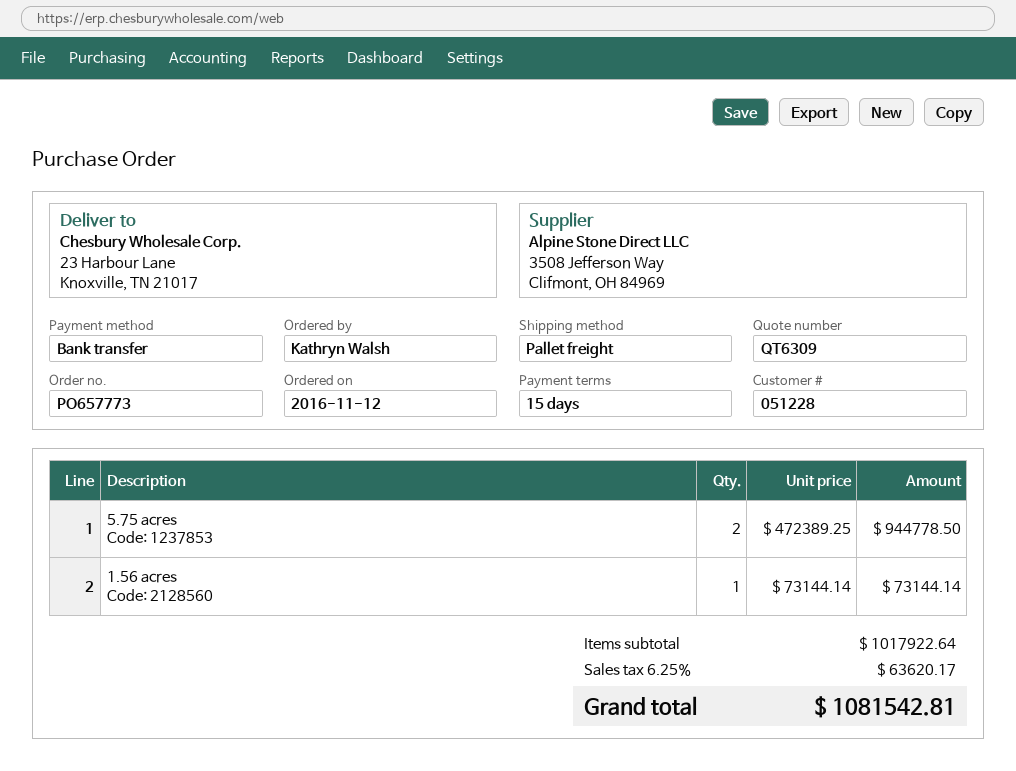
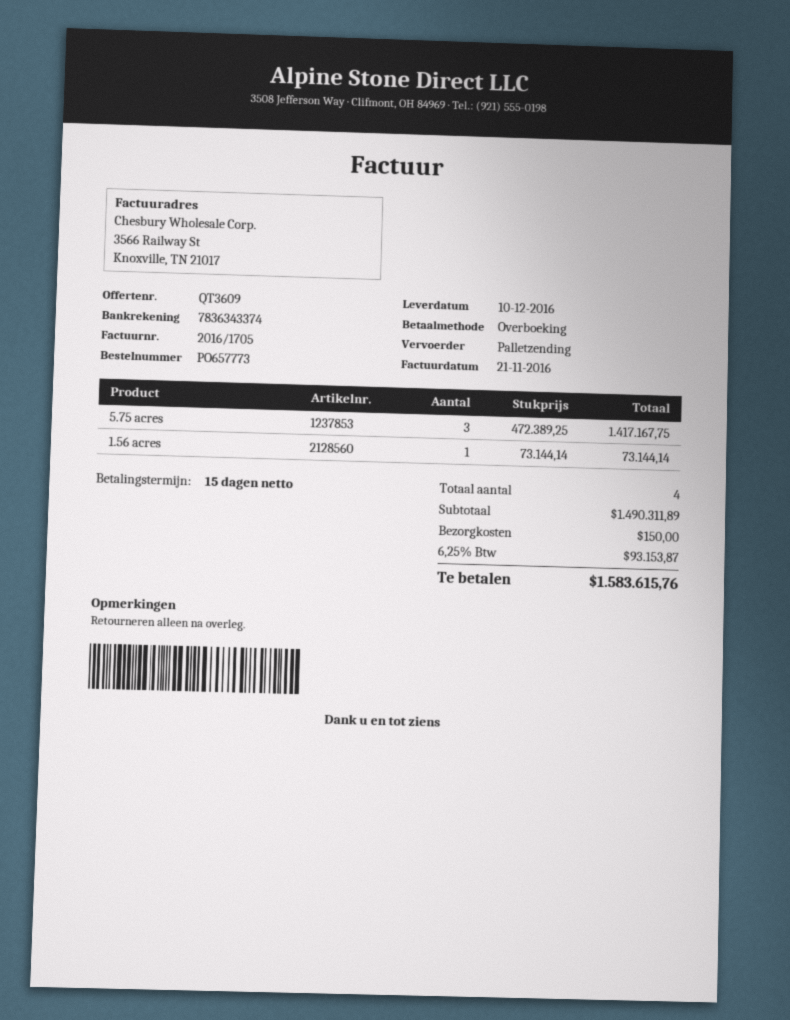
quote number: QT6309 -> QT3609
5.75 acres: 2 x 472389.25 = 944778.50 -> 3 x 472389.25 = 1417167.75
subtotal: 1017922.64 -> 1490311.89
shipping: none -> 150.00
tax: 6.25% = 63620.17 -> 6.25% = 93153.87
total: 1081542.81 -> 1583615.76

